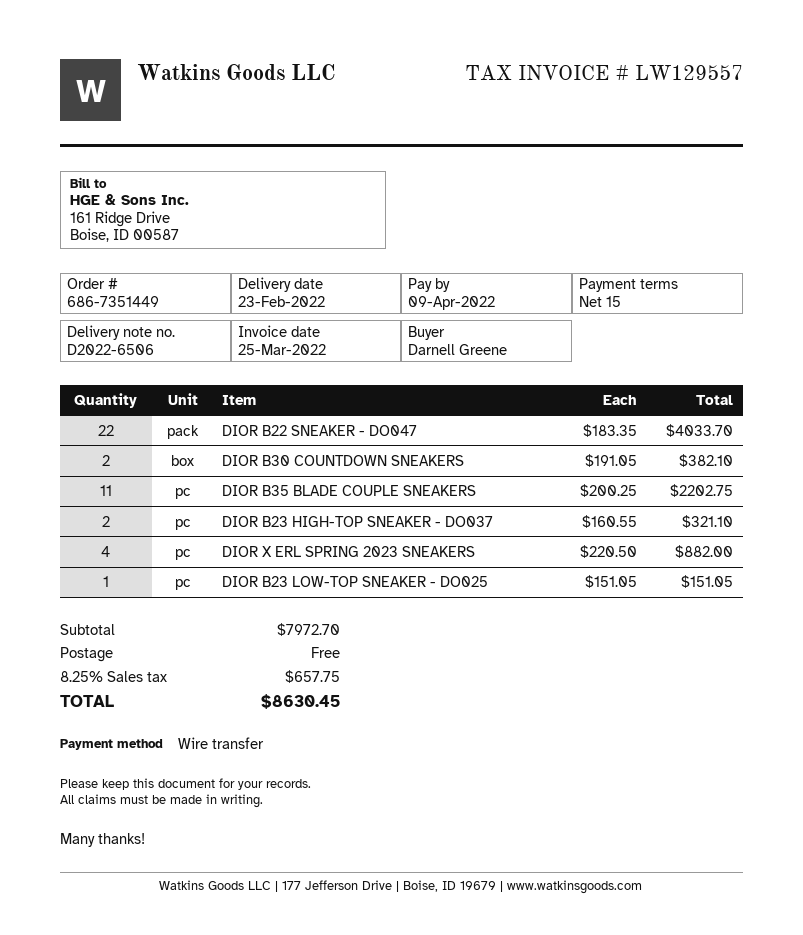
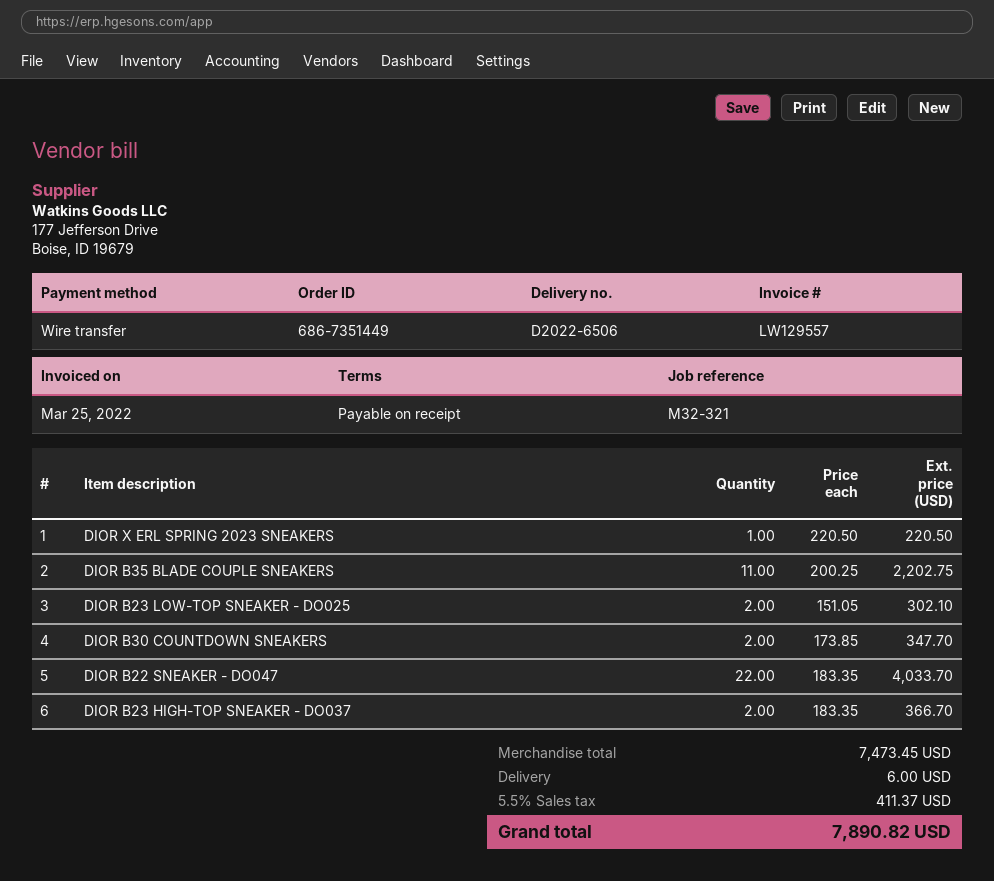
payment terms: 15 days -> on receipt
DIOR B30 COUNTDOWN SNEAKERS: 2 x 191.05 = 382.10 -> 2 x 173.85 = 347.70
DIOR B23 HIGH-TOP SNEAKER - DO037: 2 x 160.55 = 321.10 -> 2 x 183.35 = 366.70
DIOR X ERL SPRING 2023 SNEAKERS: 4 x 220.50 = 882.00 -> 1 x 220.50 = 220.50
DIOR B23 LOW-TOP SNEAKER - DO025: 1 x 151.05 = 151.05 -> 2 x 151.05 = 302.10
subtotal: 7972.70 -> 7473.45
shipping: 0.00 -> 6.00
tax: 8.25% = 657.75 -> 5.5% = 411.37
total: 8630.45 -> 7890.82

